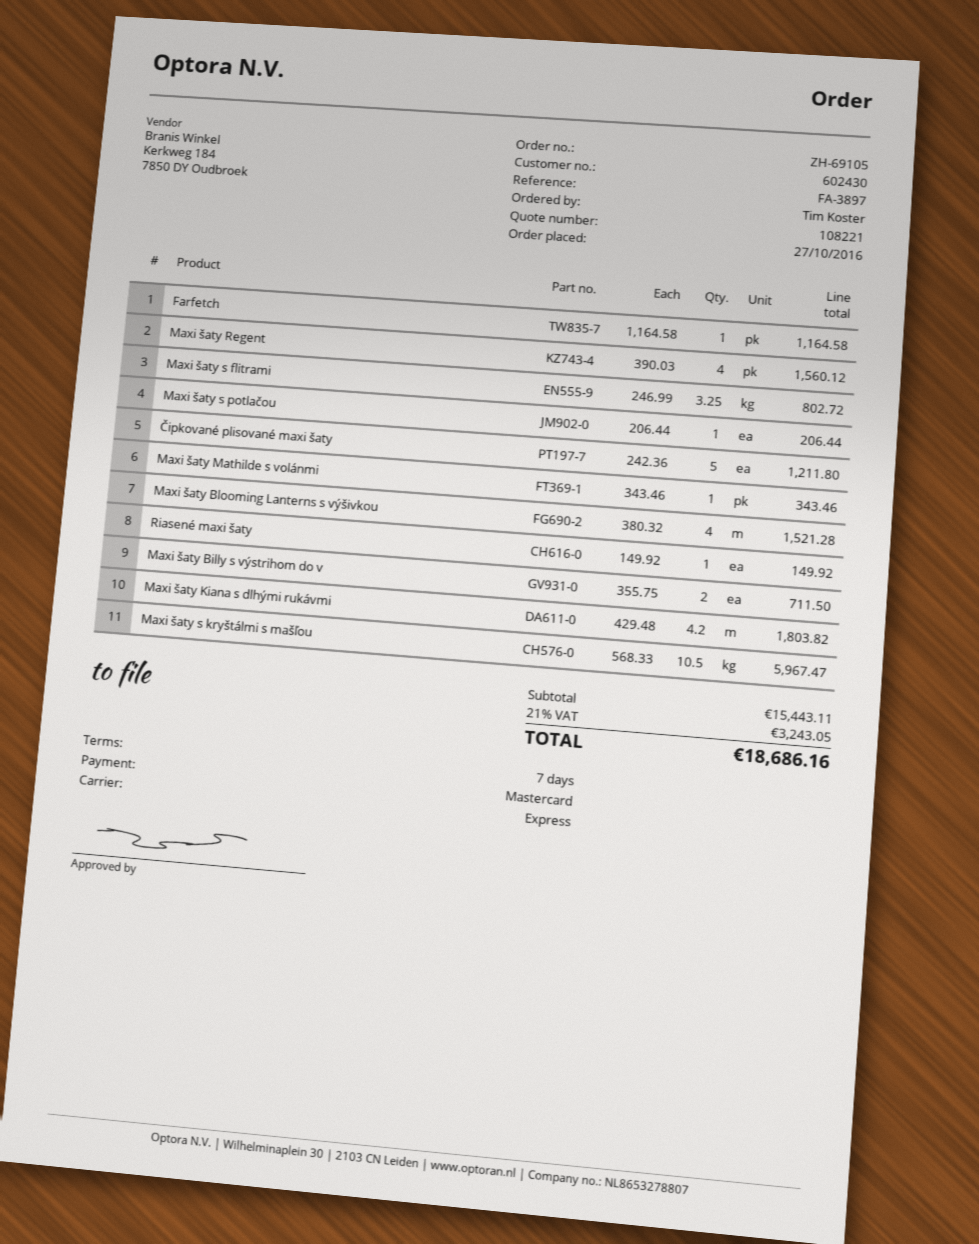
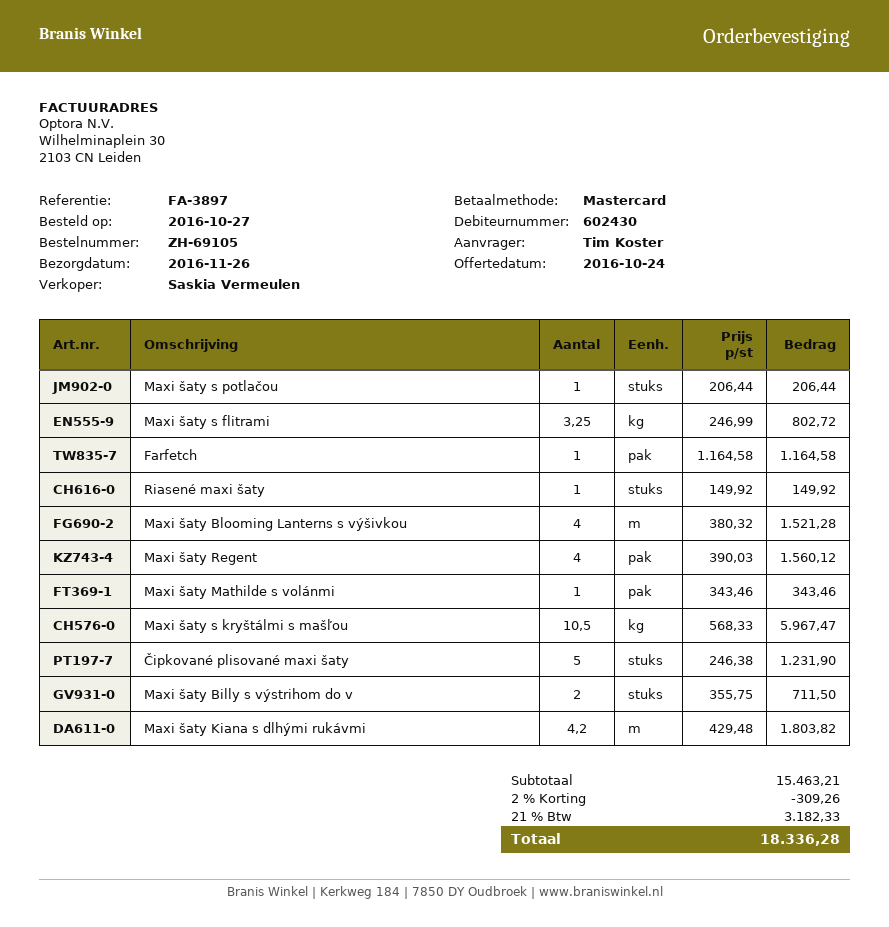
Čipkované plisované maxi šaty: 5 x 242.36 = 1211.80 -> 5 x 246.38 = 1231.90
subtotal: 15443.11 -> 15463.21
discount: none -> 2% = 309.26
tax: 21% = 3243.05 -> 21% = 3182.33
total: 18686.16 -> 18336.28

